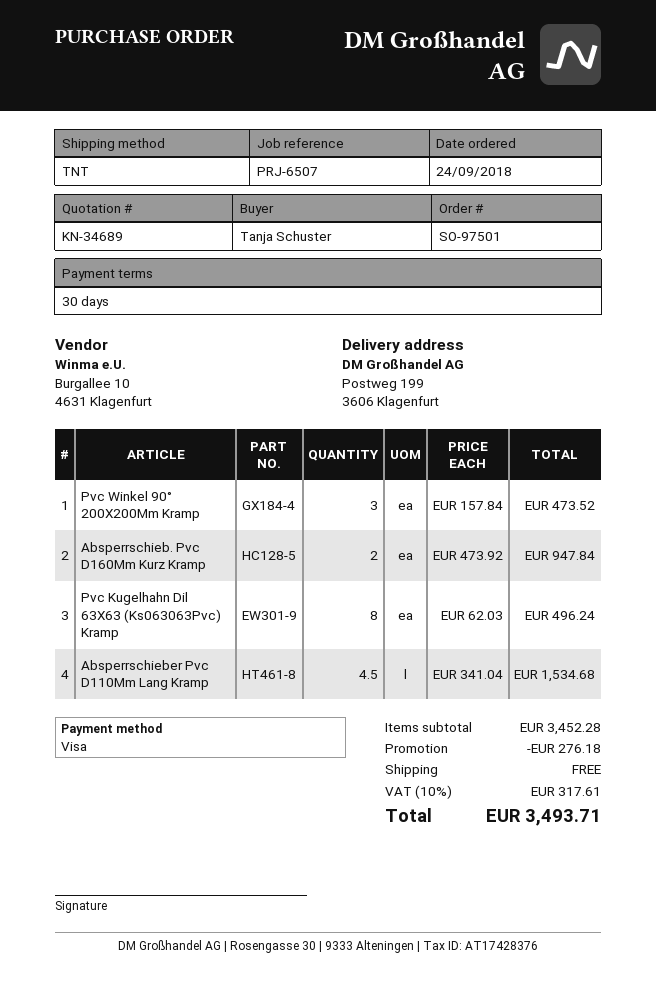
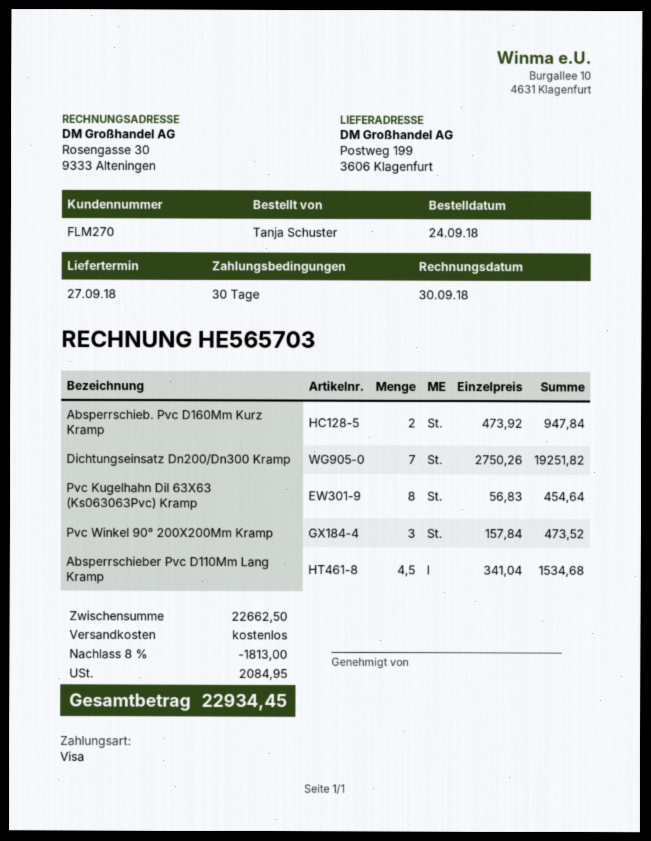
Pvc Kugelhahn Dil 63X63 (Ks063063Pvc) Kramp: 8 x 62.03 = 496.24 -> 8 x 56.83 = 454.64
Dichtungseinsatz Dn200/Dn300 Kramp: none -> 7 x 2750.26 = 19251.82
subtotal: 3452.28 -> 22662.50
discount: 276.18 -> 1813.00
tax: 317.61 -> 2084.95
total: 3493.71 -> 22934.45

